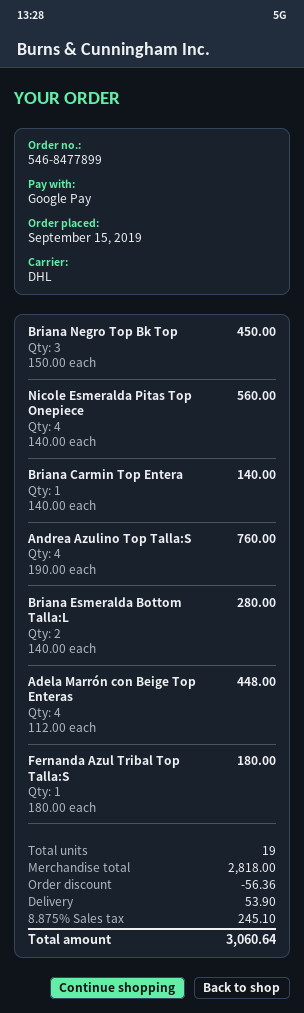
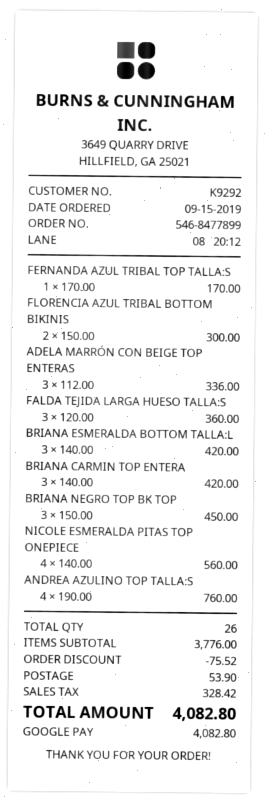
Briana Carmin Top Entera: 1 x 140.00 = 140.00 -> 3 x 140.00 = 420.00
Briana Esmeralda Bottom Talla:L: 2 x 140.00 = 280.00 -> 3 x 140.00 = 420.00
Adela Marrón con Beige Top Enteras: 4 x 112.00 = 448.00 -> 3 x 112.00 = 336.00
Fernanda Azul Tribal Top Talla:S: 1 x 180.00 = 180.00 -> 1 x 170.00 = 170.00
FLORENCIA AZUL TRIBAL BOTTOM BIKINIS: none -> 2 x 150.00 = 300.00
FALDA TEJIDA LARGA HUESO TALLA:S: none -> 3 x 120.00 = 360.00
total quantity: 19 -> 26
subtotal: 2818.00 -> 3776.00
discount: 56.36 -> 75.52
tax: 245.10 -> 328.42
total: 3060.64 -> 4082.80

